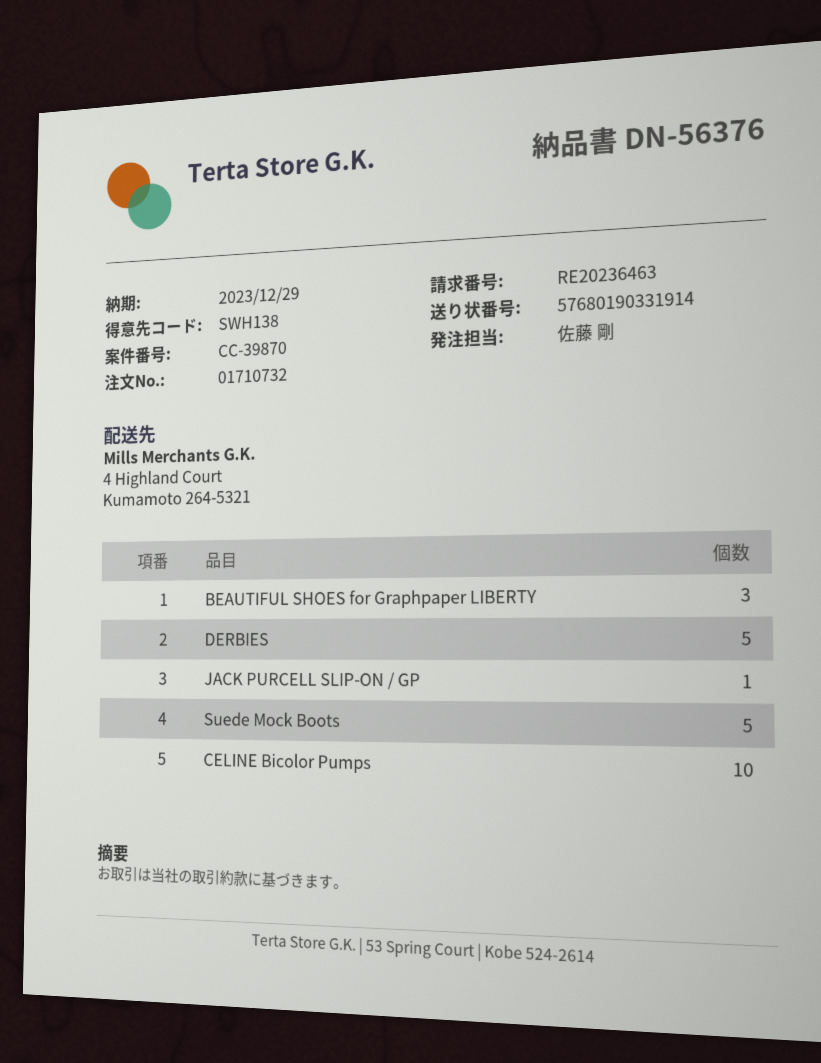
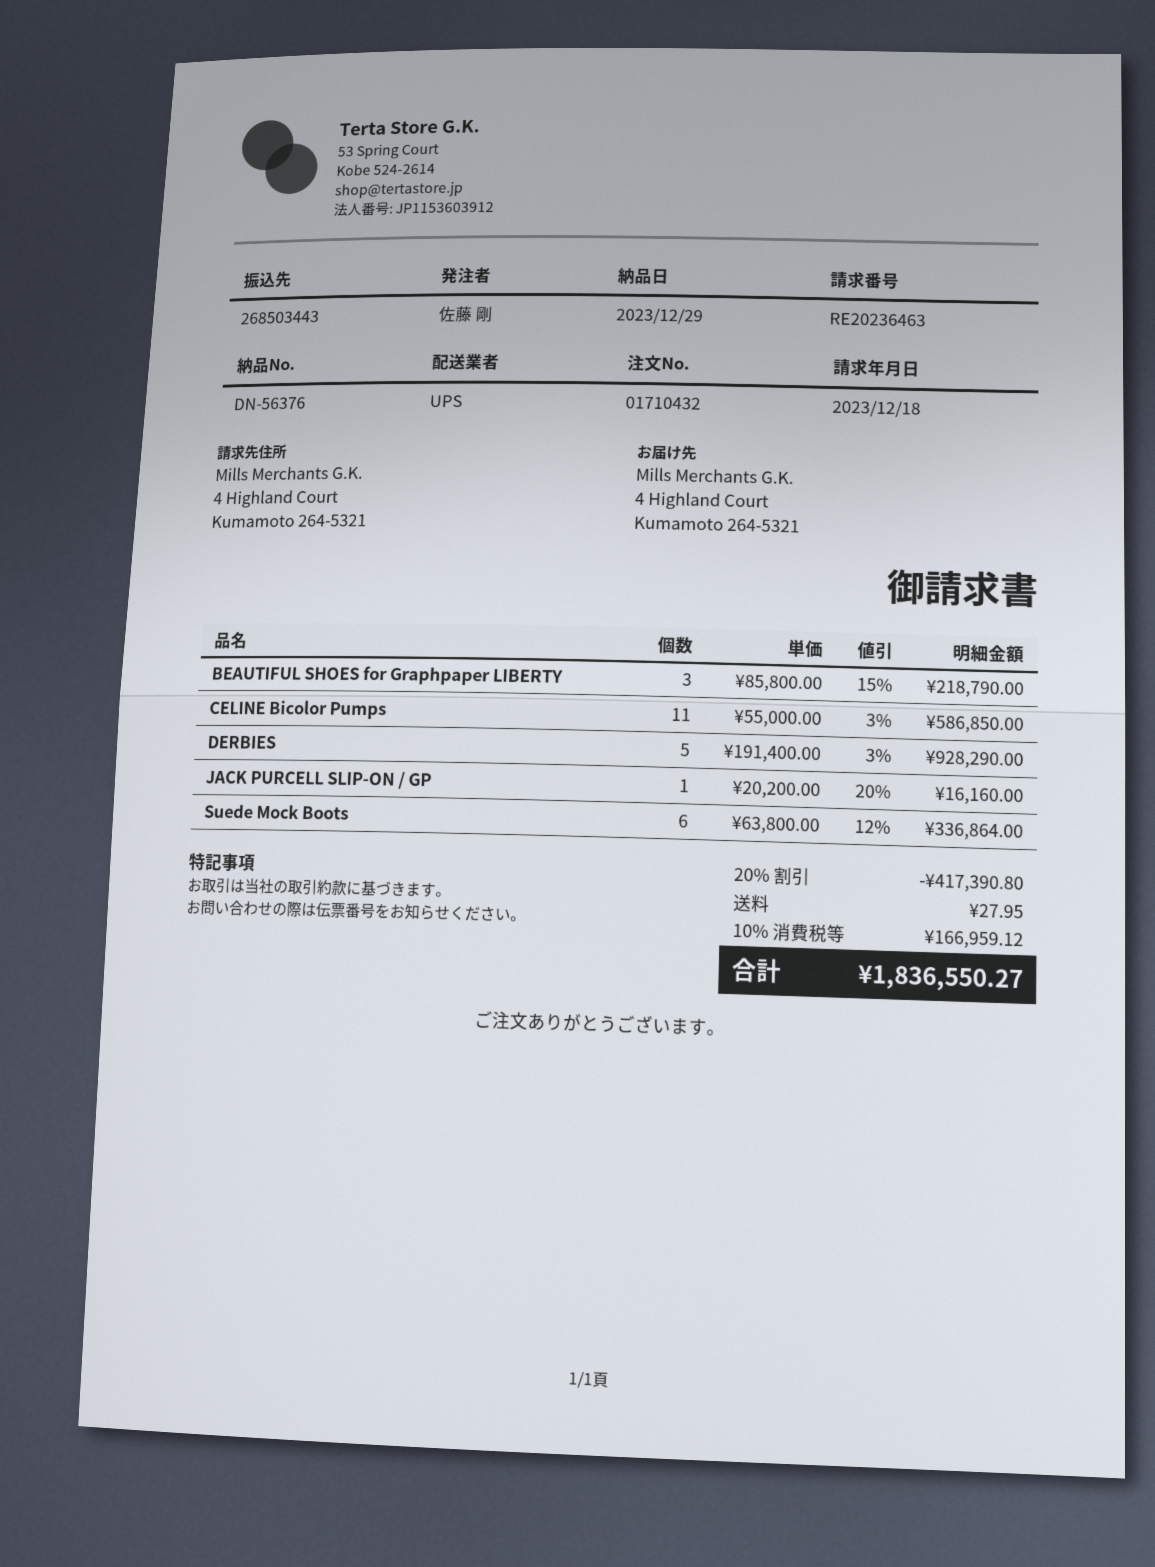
order number: 01710732 -> 01710432
Suede Mock Boots: 5 -> 6
CELINE Bicolor Pumps: 10 -> 11

